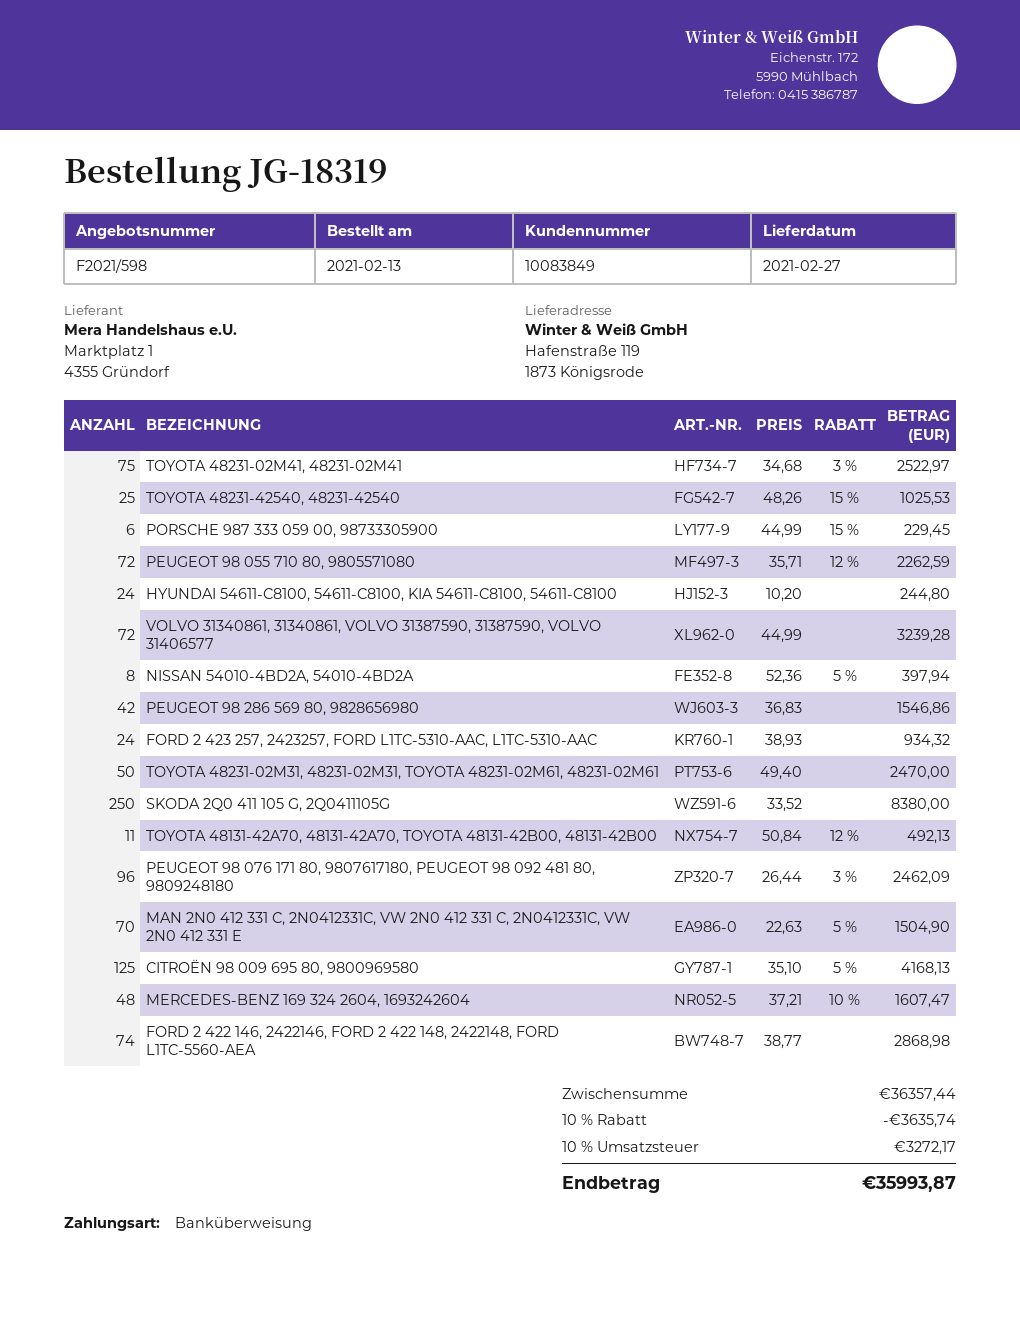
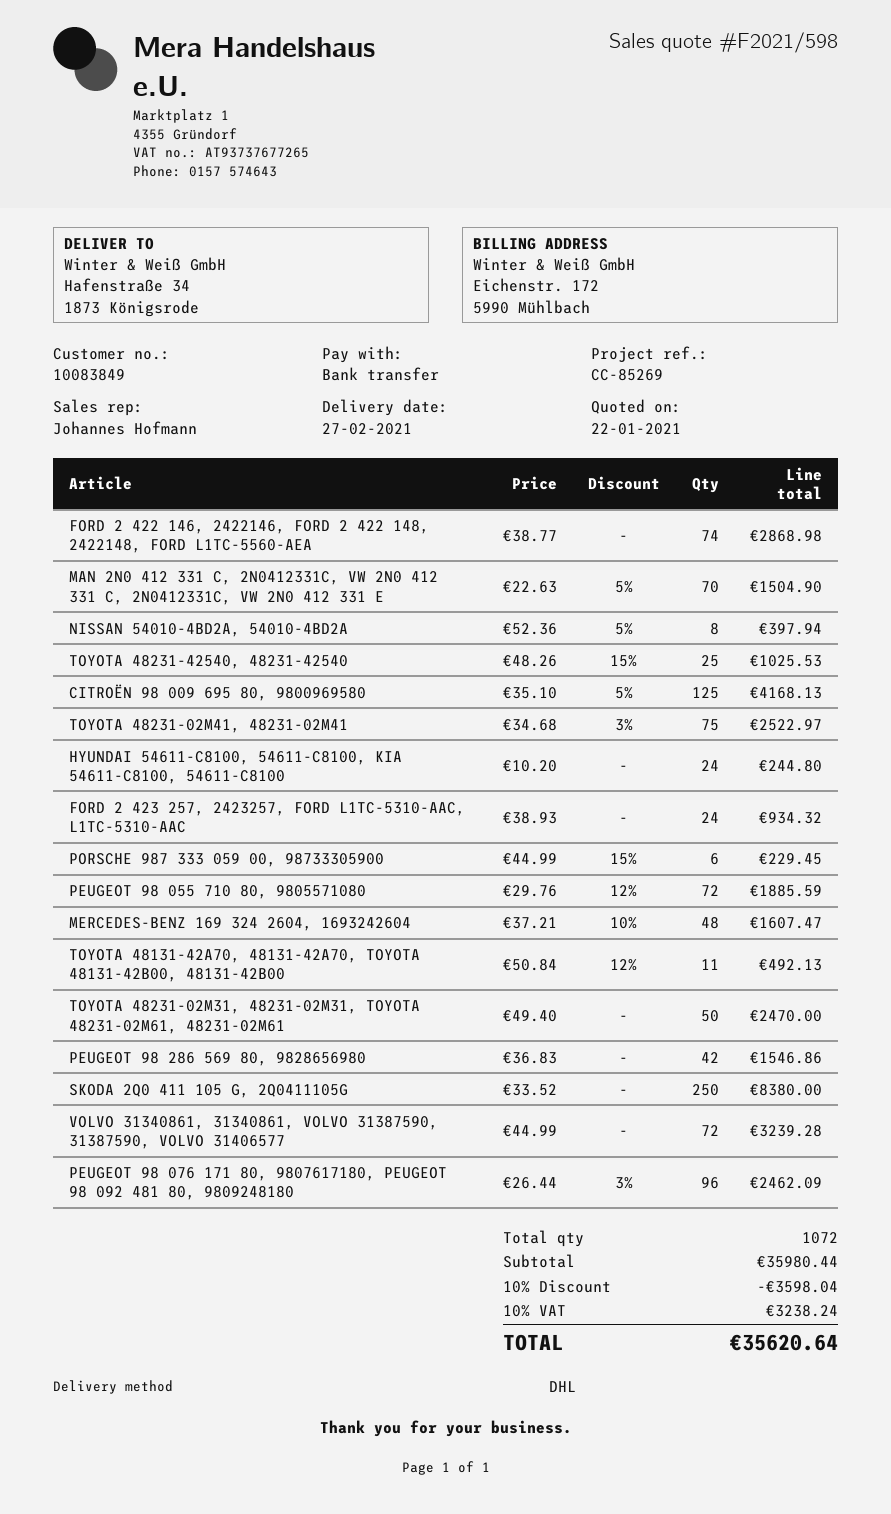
ship to: Hafenstraße 119, 1873 Königsrode -> Hafenstraße 34, 1873 Königsrode
PEUGEOT 98 055 710 80, 9805571080: 72 x 35.71 - 12% = 2262.59 -> 72 x 29.76 - 12% = 1885.59
subtotal: 36357.44 -> 35980.44
discount: 10% = 3635.74 -> 10% = 3598.04
tax: 10% = 3272.17 -> 10% = 3238.24
total: 35993.87 -> 35620.64

